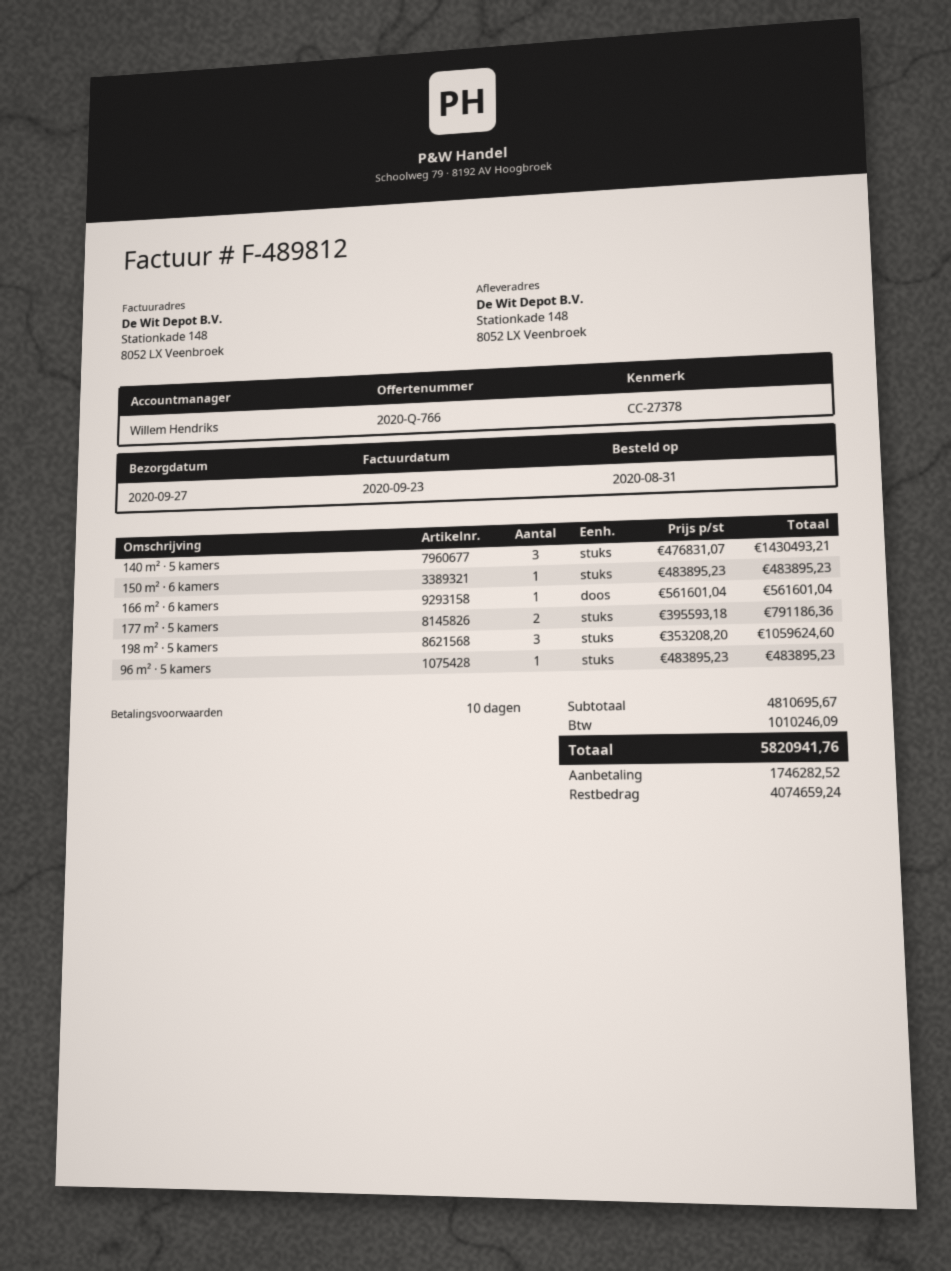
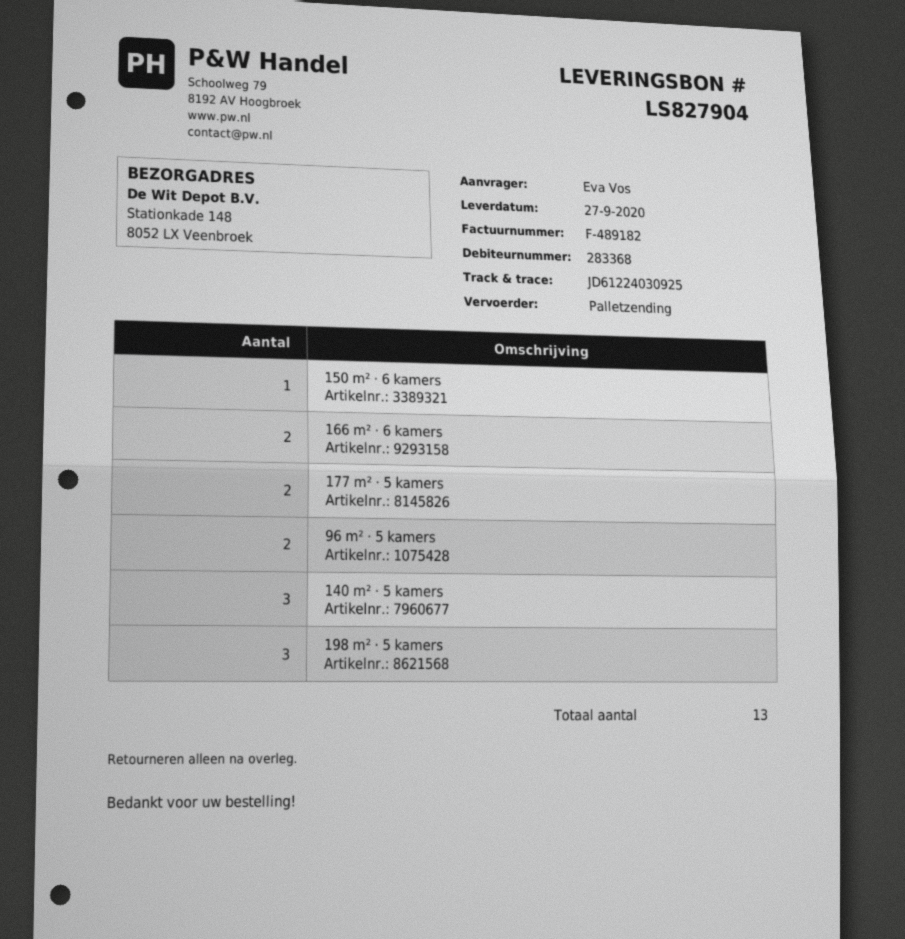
invoice number: F-489812 -> F-489182
166 m² · 6 kamers: 1 -> 2
96 m² · 5 kamers: 1 -> 2

